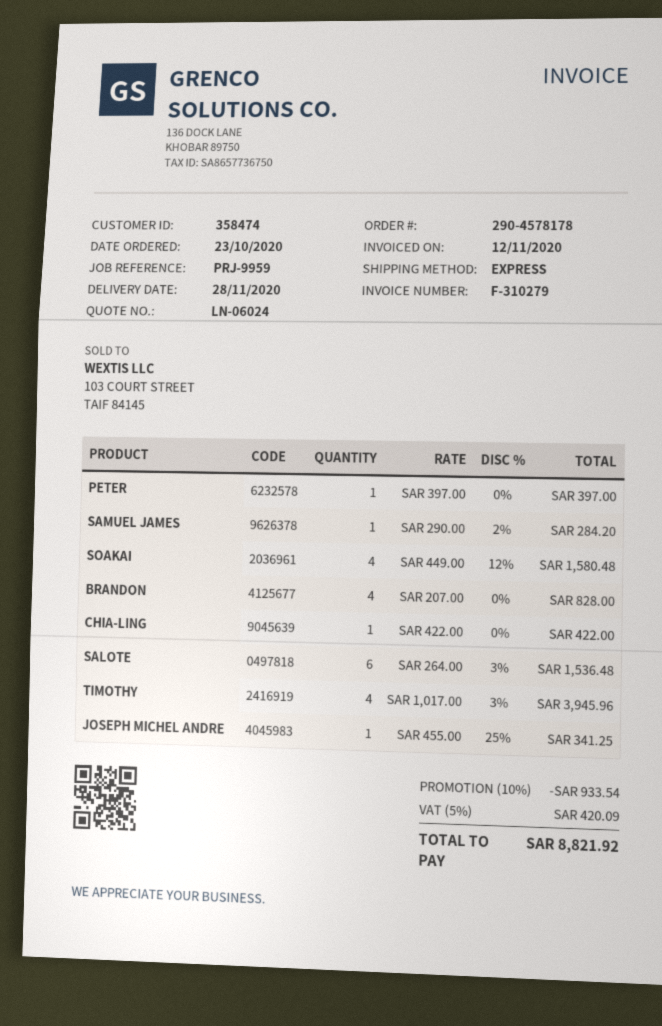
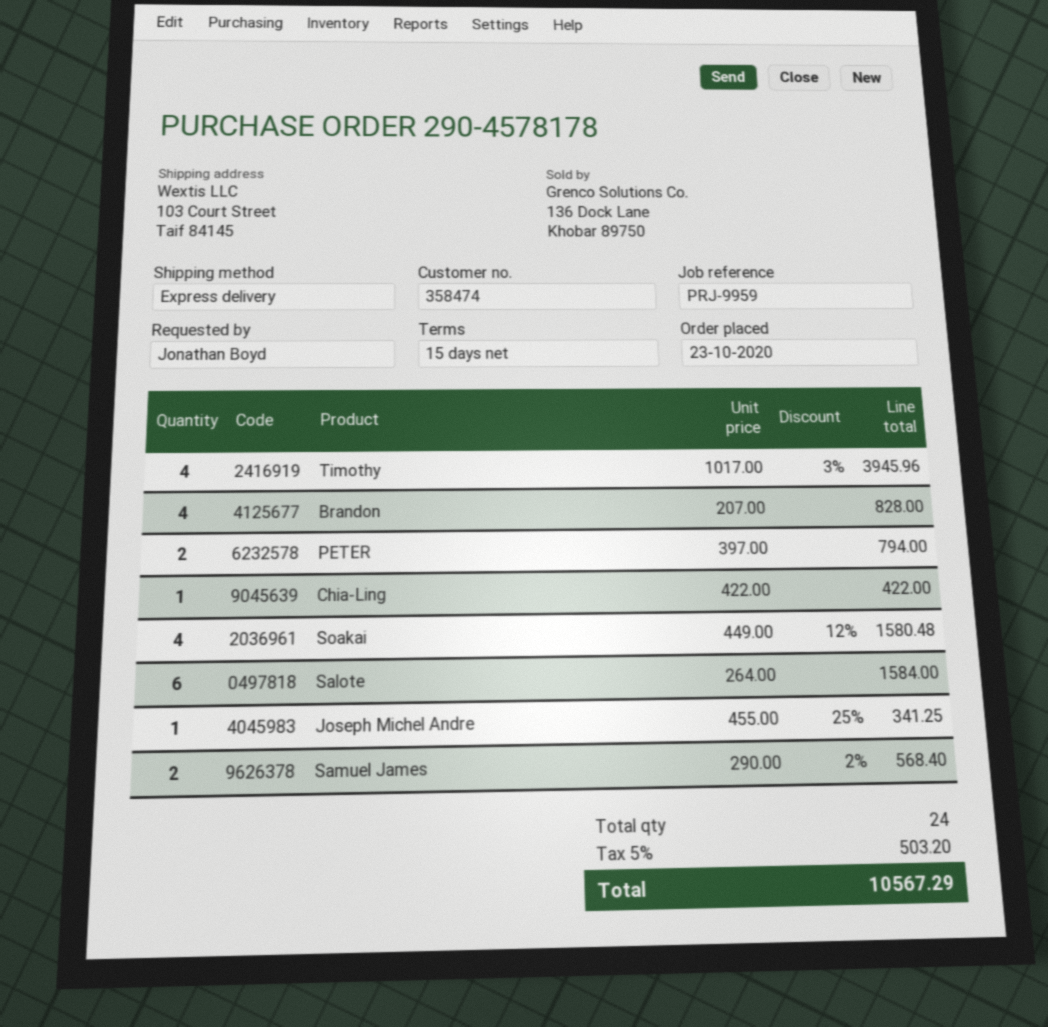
PETER: 1 x 397.00 = 397.00 -> 2 x 397.00 = 794.00
SAMUEL JAMES: 1 x 290.00 - 2% = 284.20 -> 2 x 290.00 - 2% = 568.40
SALOTE: 6 x 264.00 - 3% = 1536.48 -> 6 x 264.00 = 1584.00
discount: 10% = 933.54 -> none
tax: 5% = 420.09 -> 5% = 503.20
total: 8821.92 -> 10567.29

